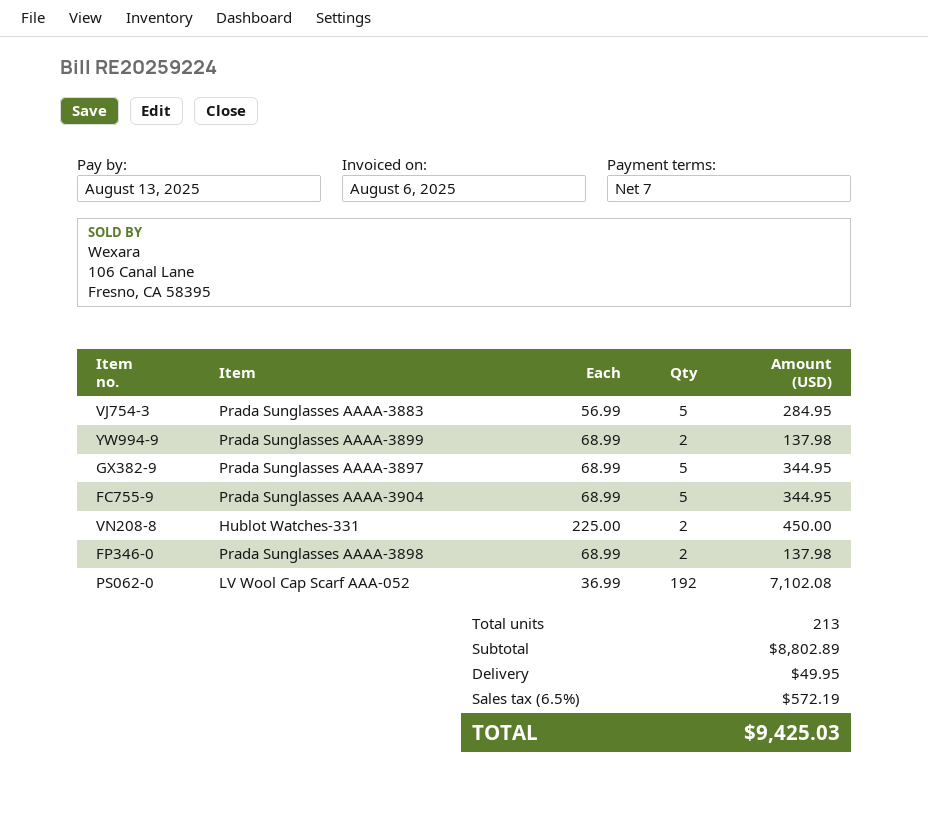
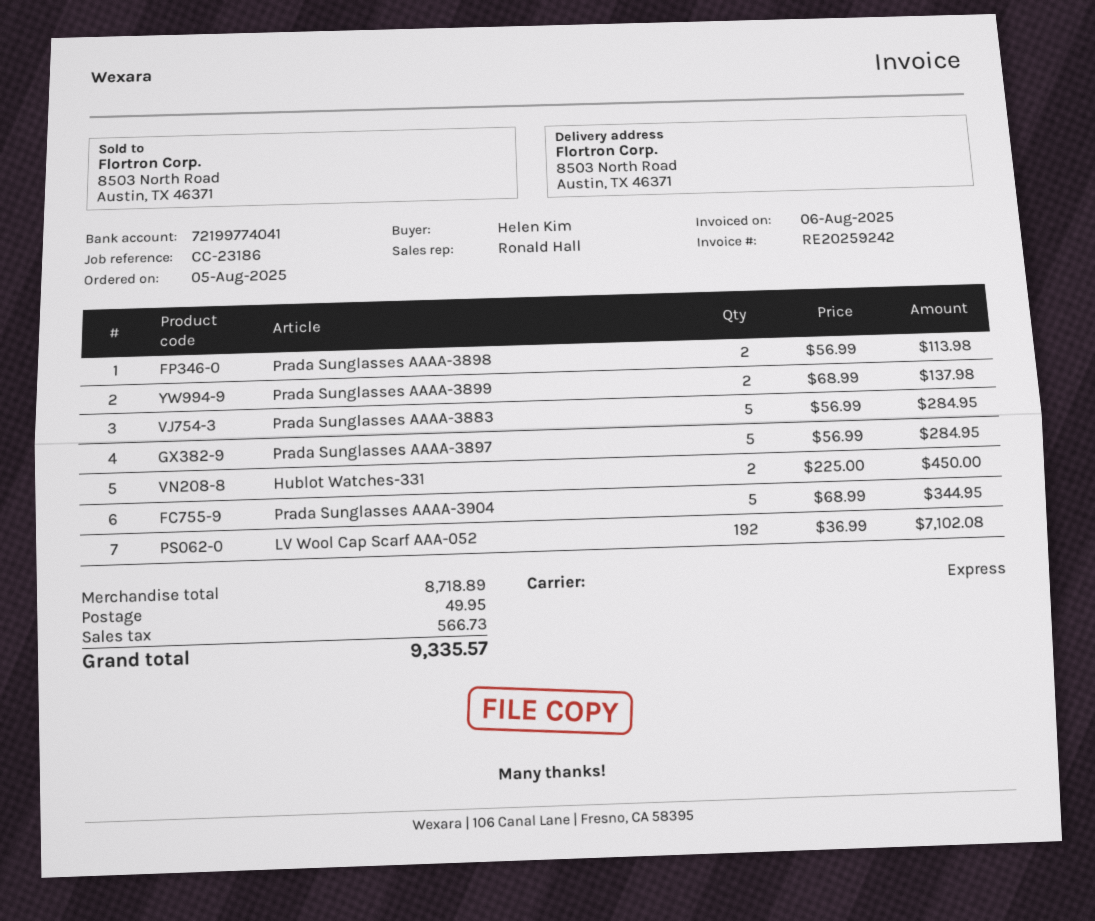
invoice number: RE20259224 -> RE20259242
Prada Sunglasses AAAA-3897: 5 x 68.99 = 344.95 -> 5 x 56.99 = 284.95
Prada Sunglasses AAAA-3898: 2 x 68.99 = 137.98 -> 2 x 56.99 = 113.98
subtotal: 8802.89 -> 8718.89
tax: 572.19 -> 566.73
total: 9425.03 -> 9335.57

